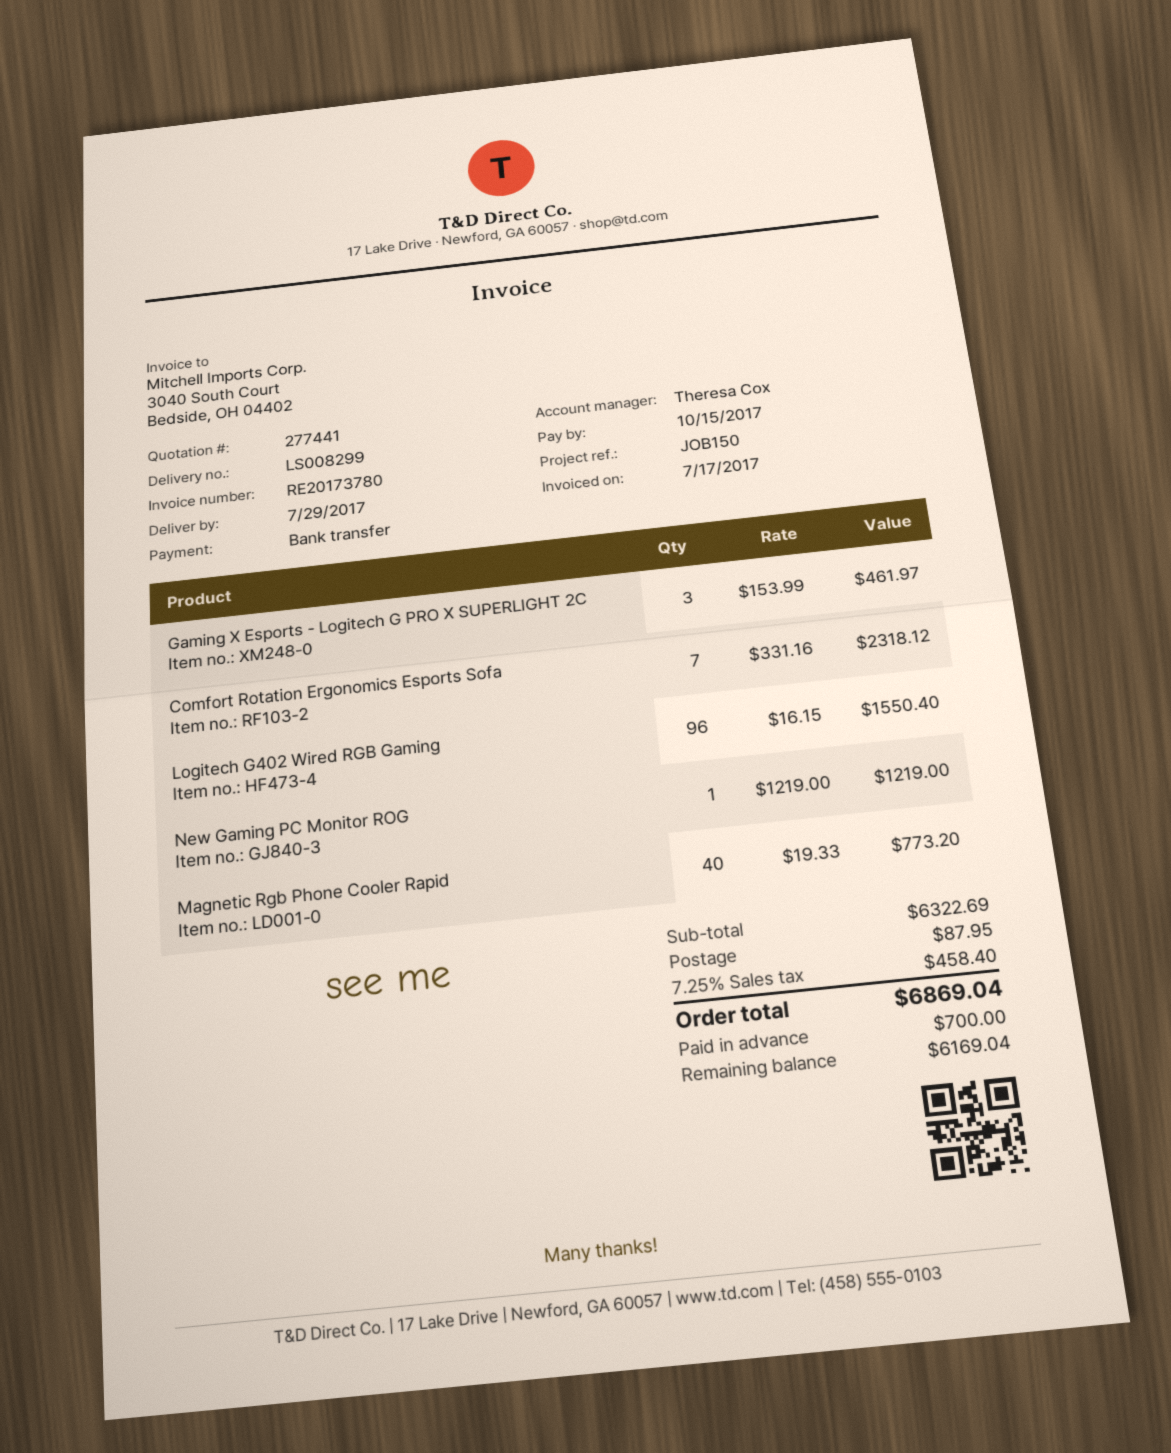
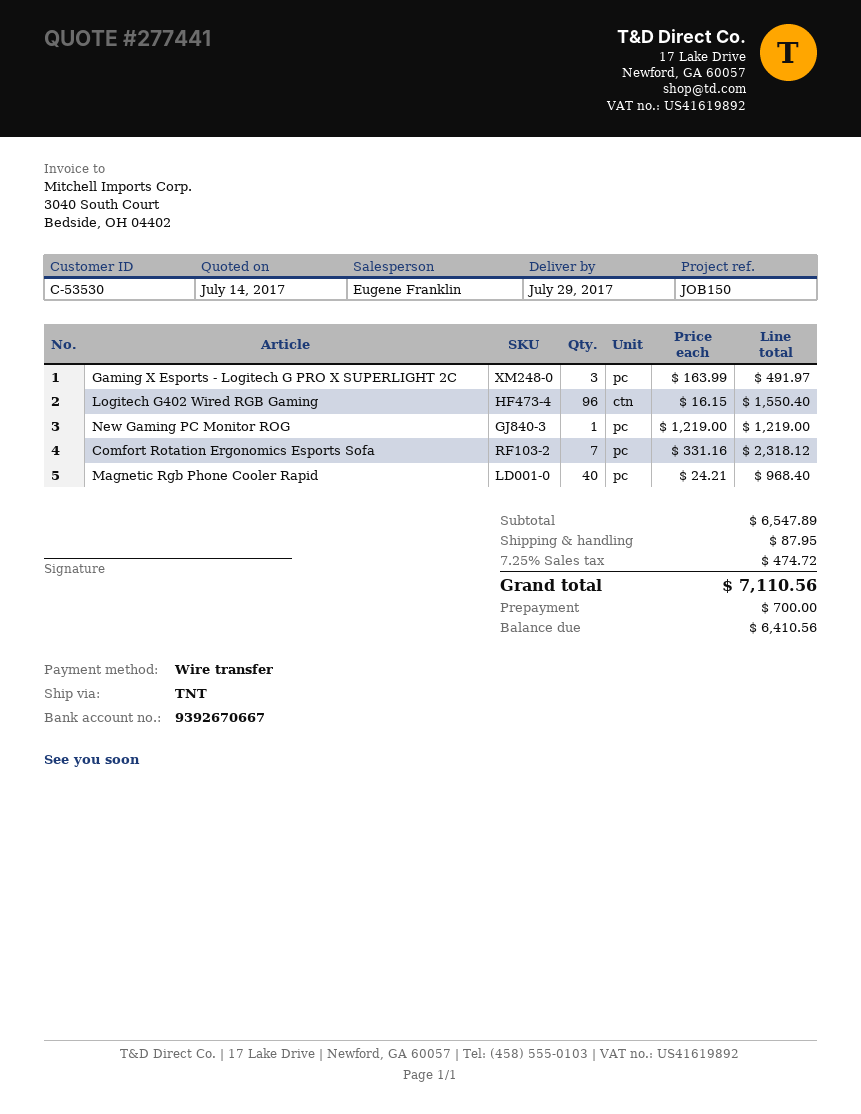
sales rep: Theresa Cox -> Eugene Franklin
Gaming X Esports - Logitech G PRO X SUPERLIGHT 2C: 3 x 153.99 = 461.97 -> 3 x 163.99 = 491.97
Magnetic Rgb Phone Cooler Rapid: 40 x 19.33 = 773.20 -> 40 x 24.21 = 968.40
subtotal: 6322.69 -> 6547.89
tax: 7.25% = 458.40 -> 7.25% = 474.72
total: 6869.04 -> 7110.56
balance: 6169.04 -> 6410.56

